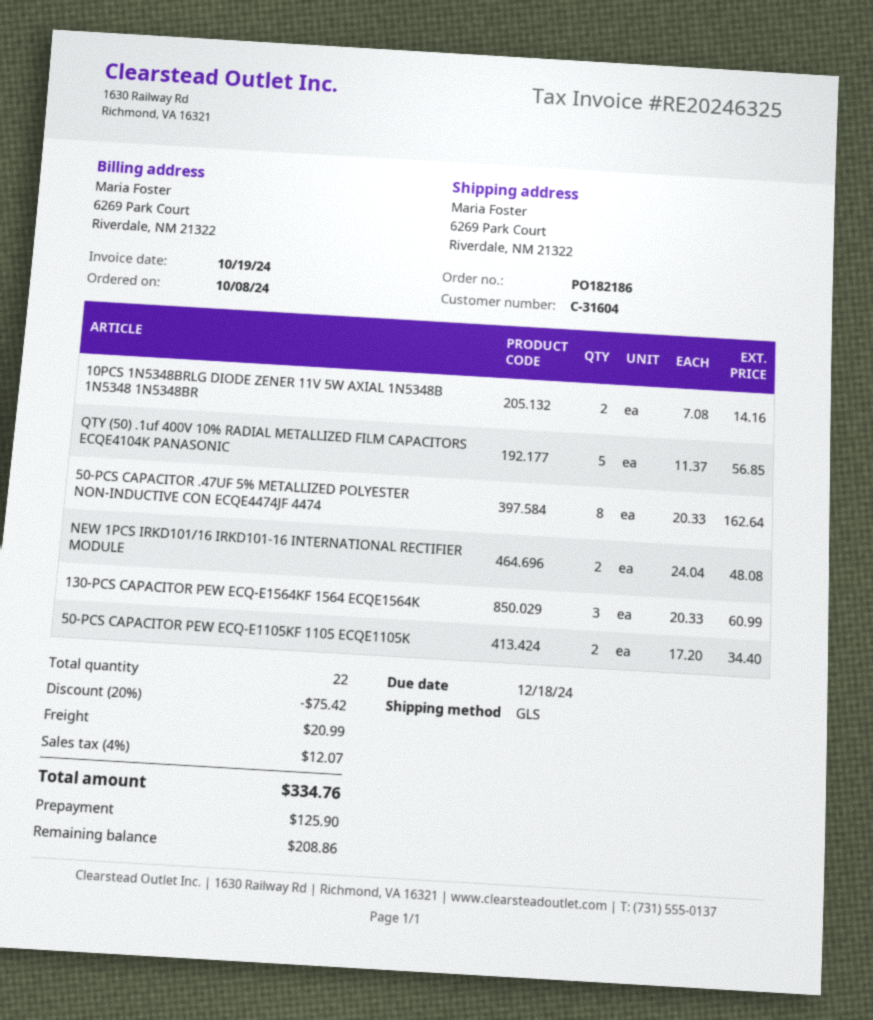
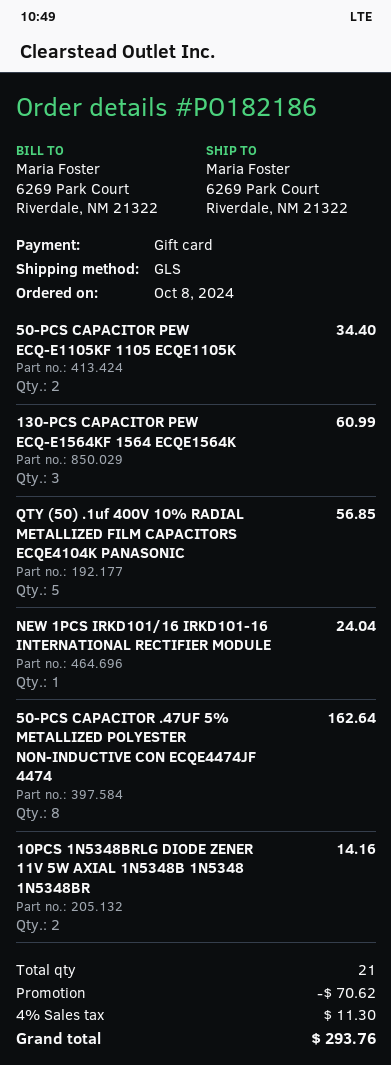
NEW 1PCS IRKD101/16 IRKD101-16 INTERNATIONAL RECTIFIER MODULE: 2 for 48.08 -> 1 for 24.04
total quantity: 22 -> 21
discount: 75.42 -> 70.62
shipping: 20.99 -> none
tax: 4% = 12.07 -> 4% = 11.30
total: 334.76 -> 293.76

